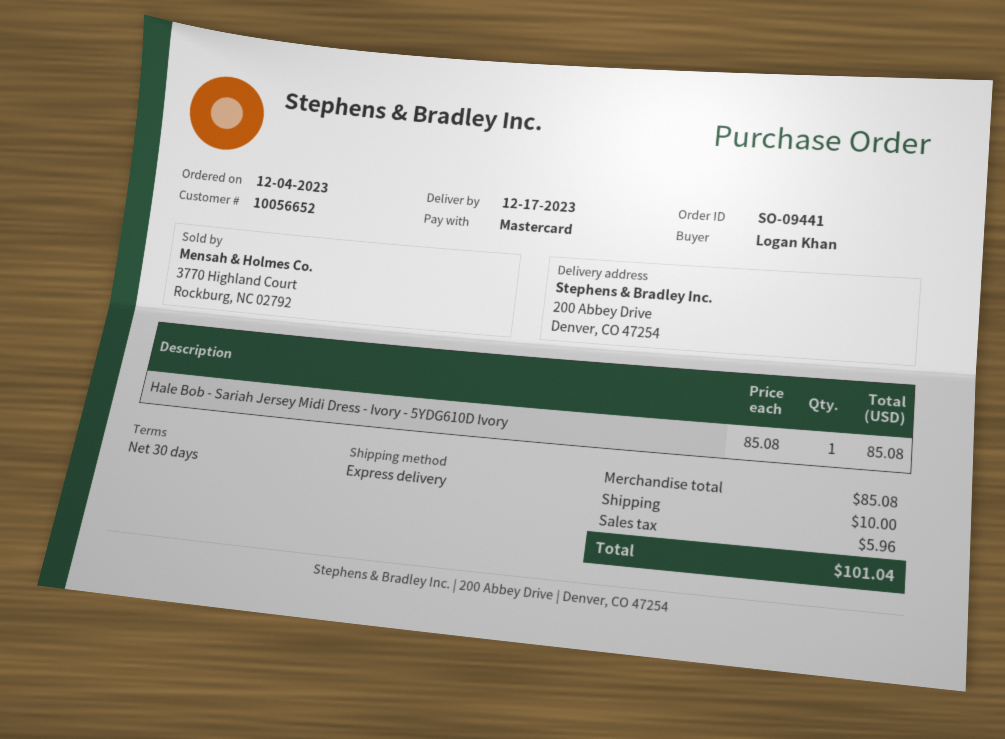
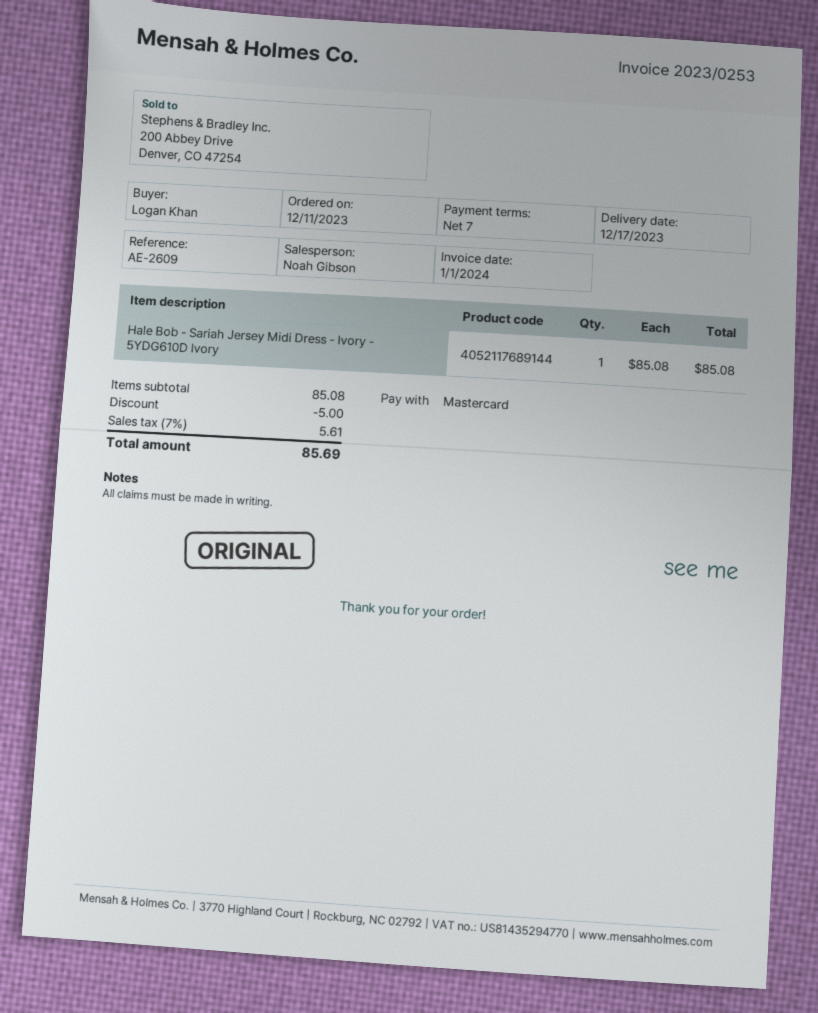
order date: 2023-12-04 -> 2023-12-11
payment terms: 30 days -> 7 days
discount: none -> 5.00
shipping: 10.00 -> none
tax: 5.96 -> 5.61
total: 101.04 -> 85.69

